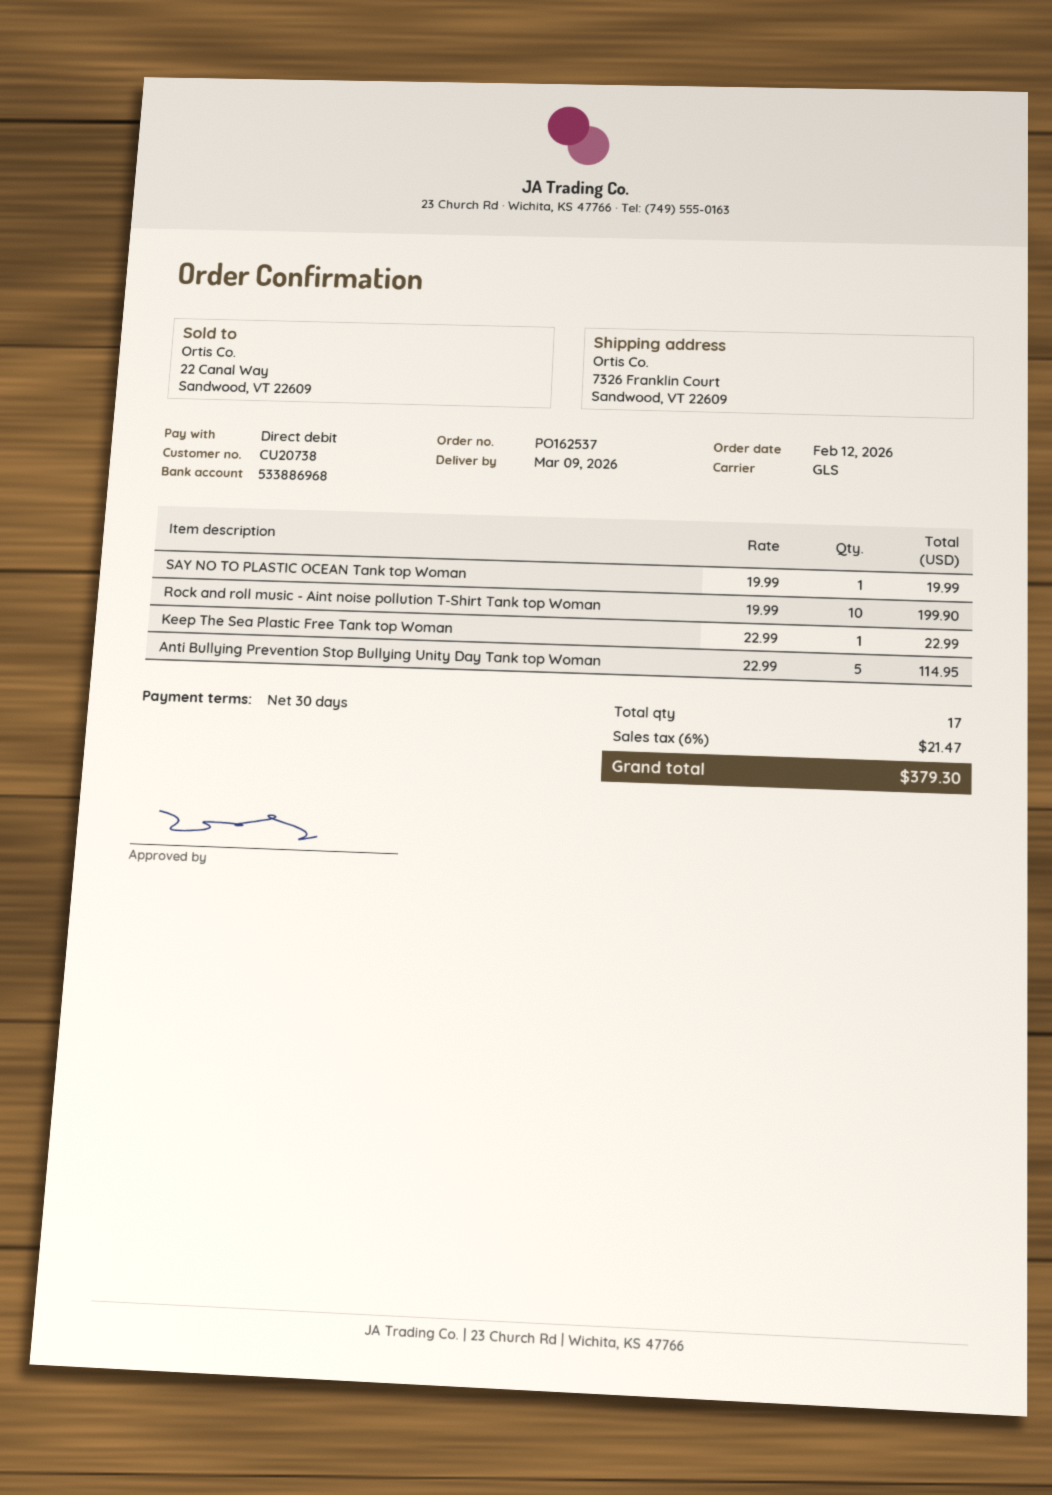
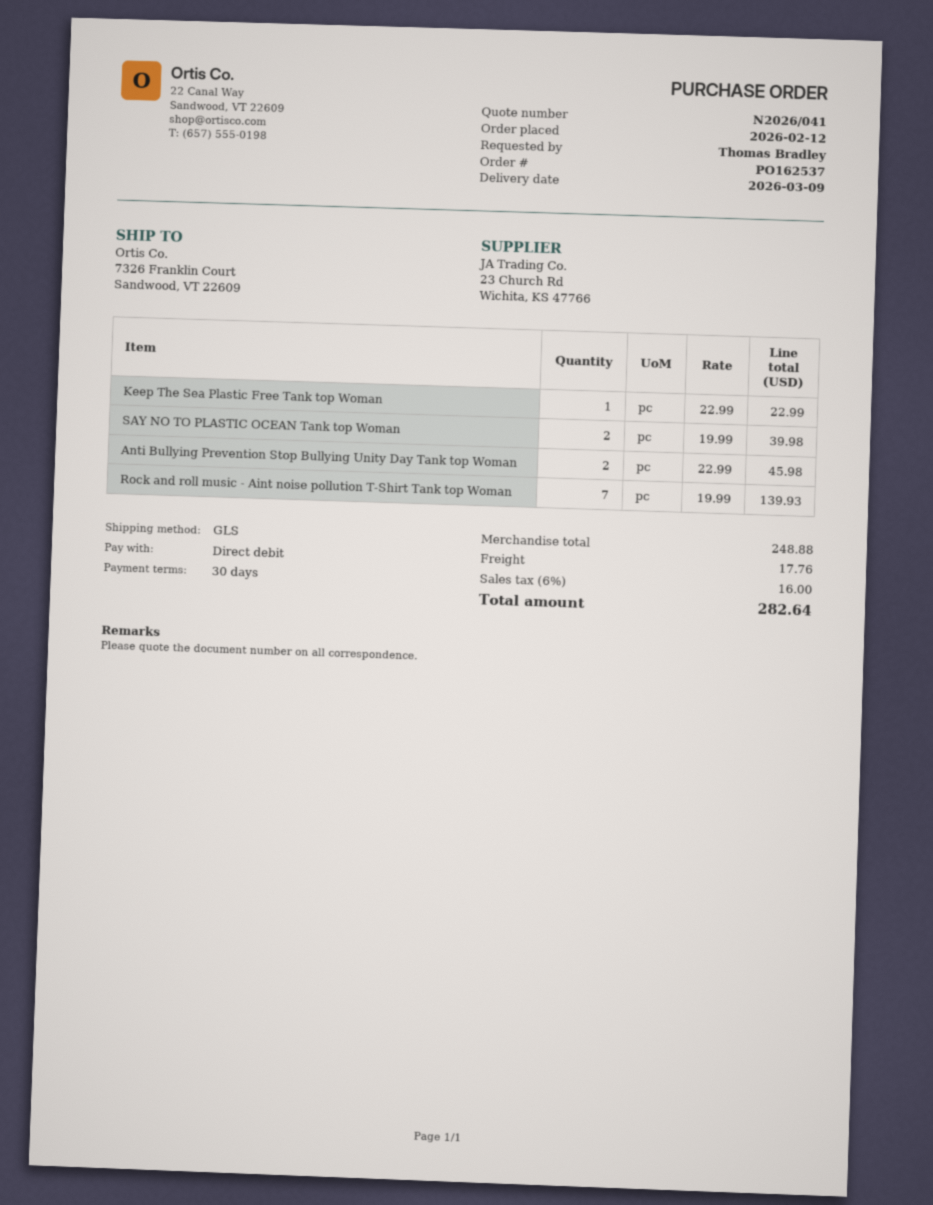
SAY NO TO PLASTIC OCEAN Tank top Woman: 1 x 19.99 = 19.99 -> 2 x 19.99 = 39.98
Rock and roll music - Aint noise pollution T-Shirt Tank top Woman: 10 x 19.99 = 199.90 -> 7 x 19.99 = 139.93
Anti Bullying Prevention Stop Bullying Unity Day Tank top Woman: 5 x 22.99 = 114.95 -> 2 x 22.99 = 45.98
shipping: none -> 17.76
tax: 6% = 21.47 -> 6% = 16.00
total: 379.30 -> 282.64

